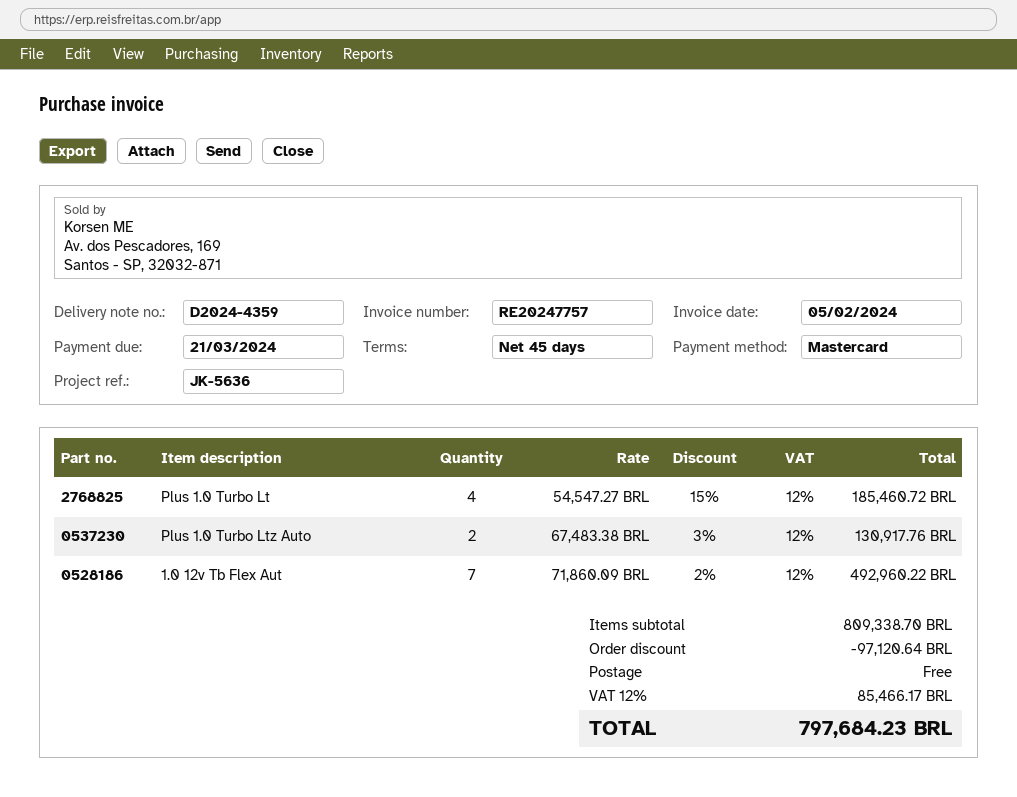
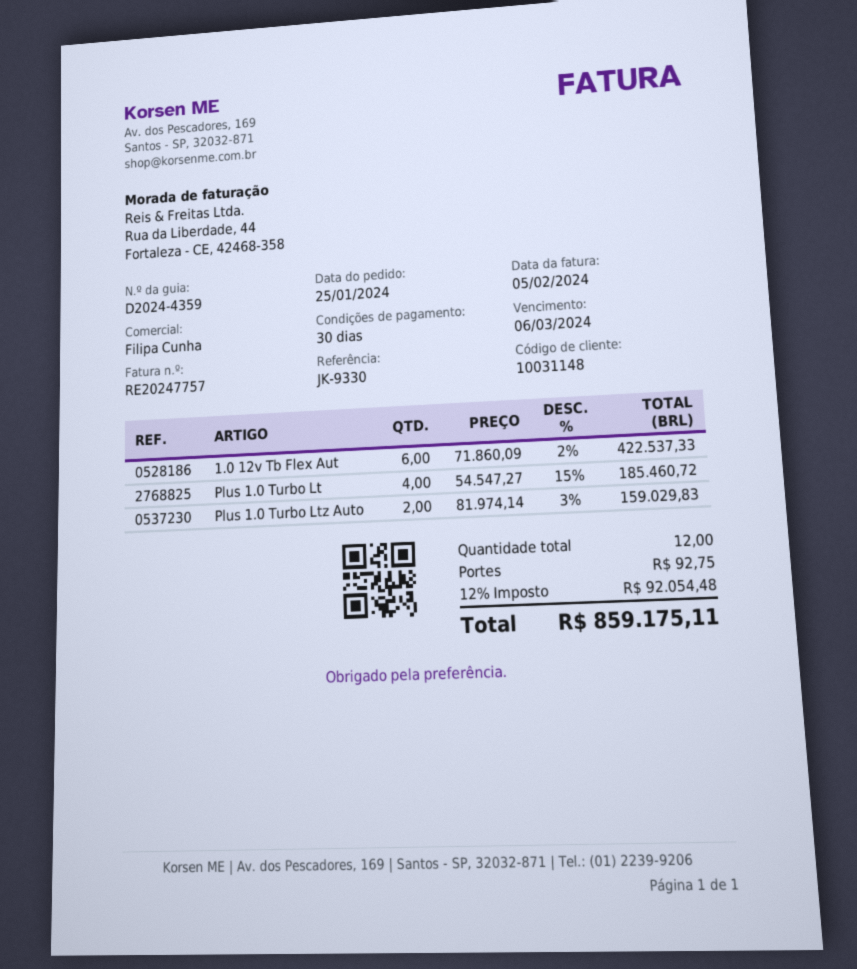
payment terms: 45 days -> 30 days
due date: 2024-03-21 -> 2024-03-06
reference: JK-5636 -> JK-9330
Plus 1.0 Turbo Ltz Auto: 2 x 67483.38 - 3% = 130917.76 -> 2 x 81974.14 - 3% = 159029.83
1.0 12v Tb Flex Aut: 7 x 71860.09 - 2% = 492960.22 -> 6 x 71860.09 - 2% = 422537.33
discount: 97120.64 -> none
shipping: 0.00 -> 92.75
tax: 12% = 85466.17 -> 12% = 92054.48
total: 797684.23 -> 859175.11

